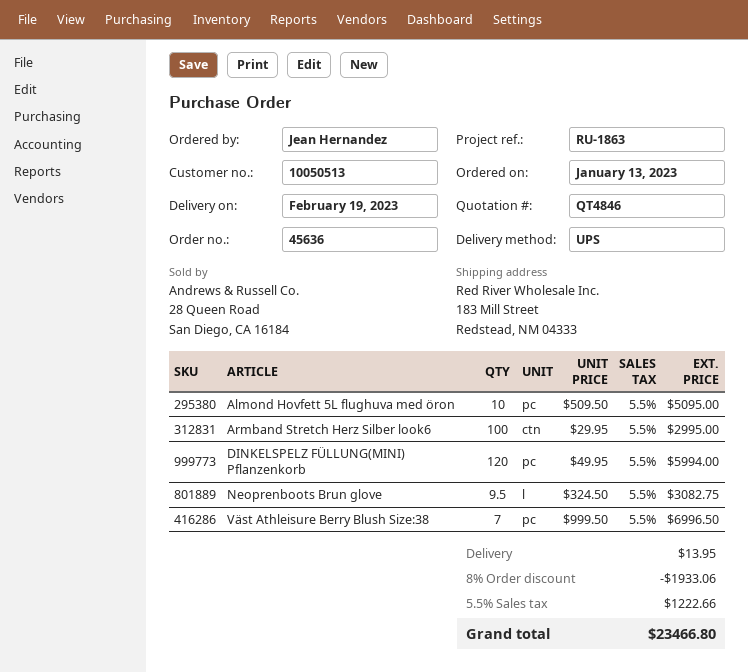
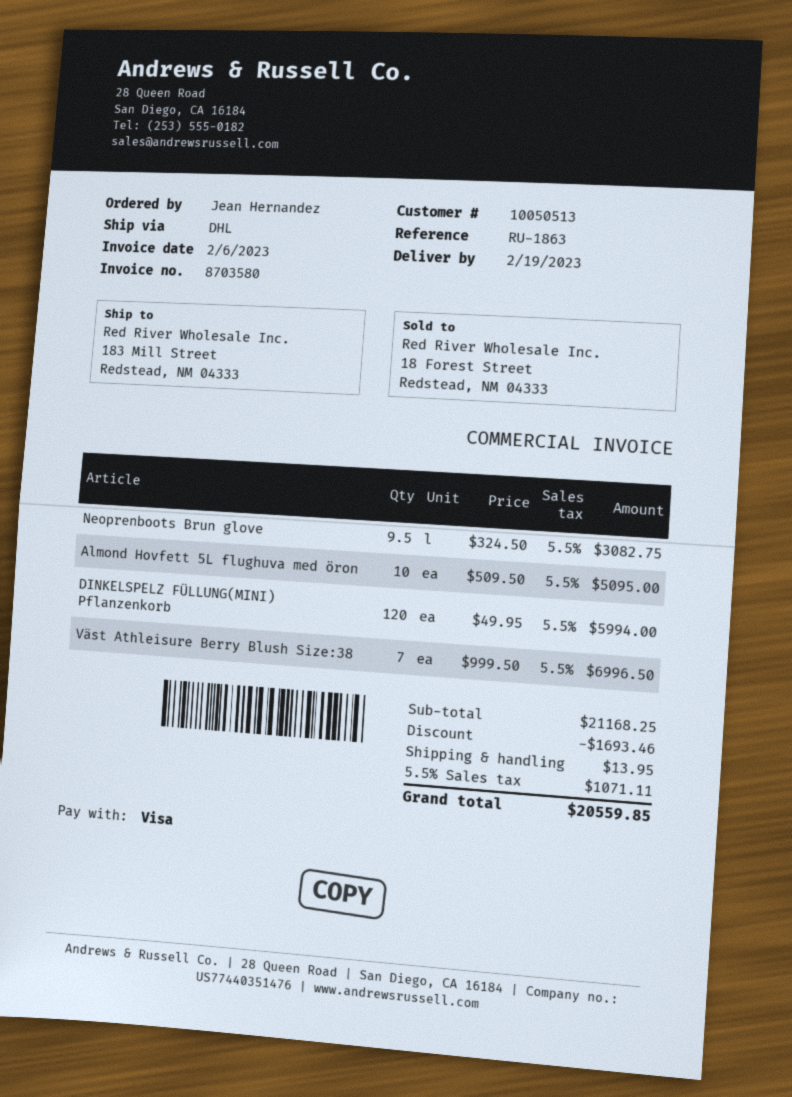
shipping method: UPS -> DHL
Armband Stretch Herz Silber look6: 100 x 29.95 = 2995.00 -> none
discount: 1933.06 -> 1693.46
tax: 5.5% = 1222.66 -> 5.5% = 1071.11
total: 23466.80 -> 20559.85

